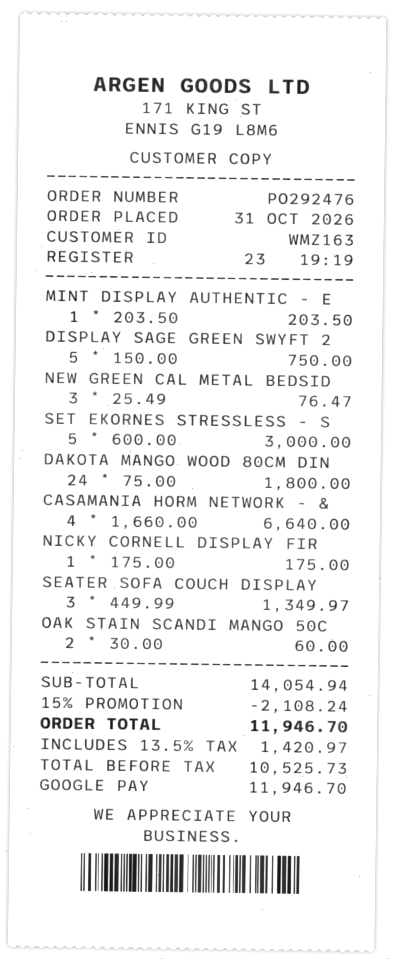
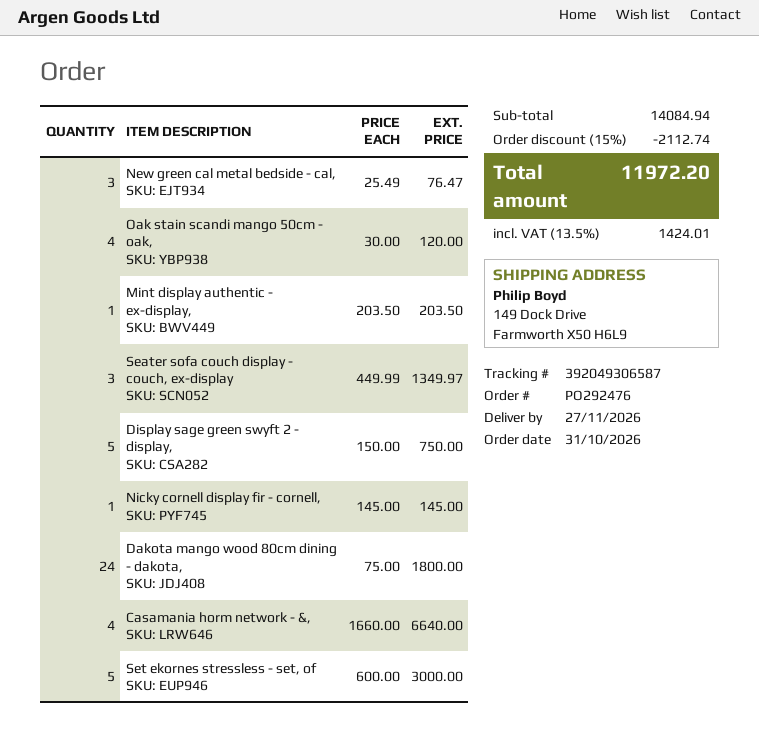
NICKY CORNELL DISPLAY FIR: 1 x 175.00 = 175.00 -> 1 x 145.00 = 145.00
OAK STAIN SCANDI MANGO 50C: 2 x 30.00 = 60.00 -> 4 x 30.00 = 120.00
subtotal: 14054.94 -> 14084.94
discount: 15% = 2108.24 -> 15% = 2112.74
tax: 13.5% = 1420.97 -> 13.5% = 1424.01
total: 11946.70 -> 11972.20

